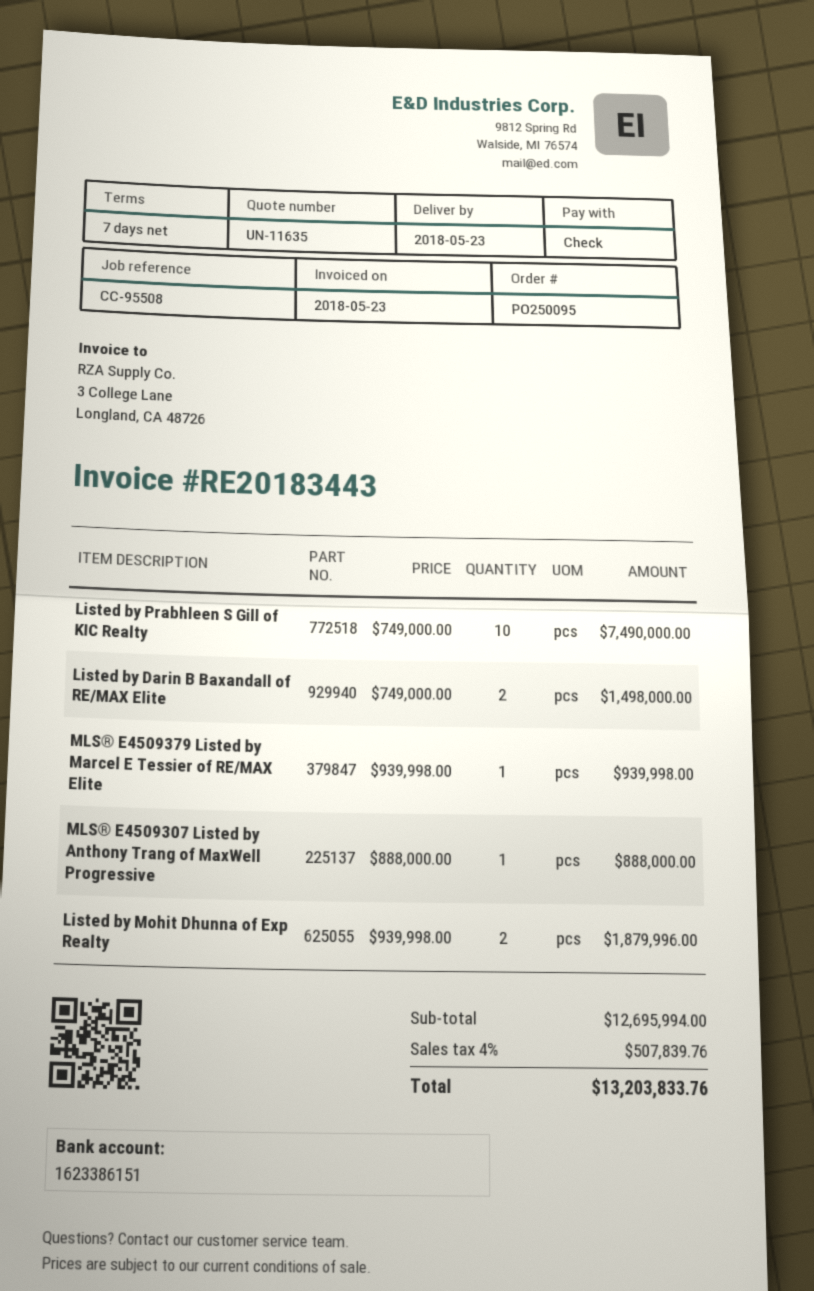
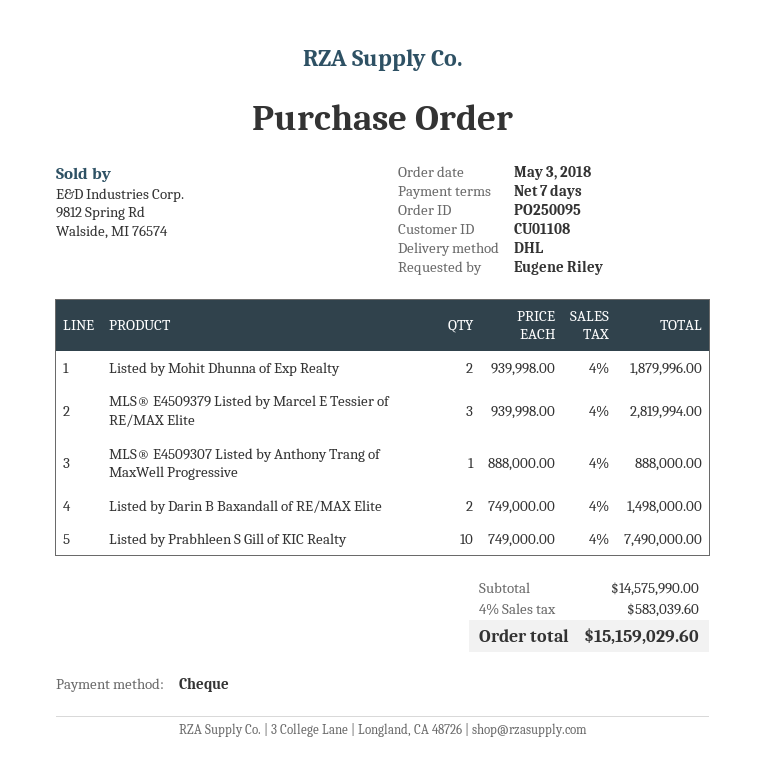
MLS® E4509379 Listed by Marcel E Tessier of RE/MAX Elite: 1 x 939998.00 = 939998.00 -> 3 x 939998.00 = 2819994.00
subtotal: 12695994.00 -> 14575990.00
tax: 4% = 507839.76 -> 4% = 583039.60
total: 13203833.76 -> 15159029.60

